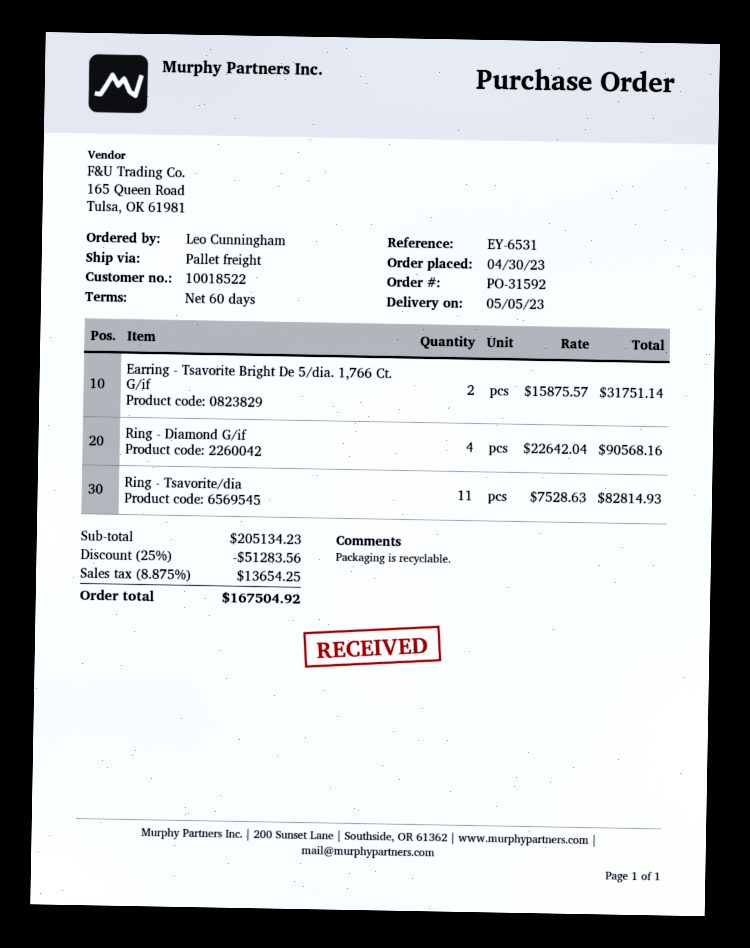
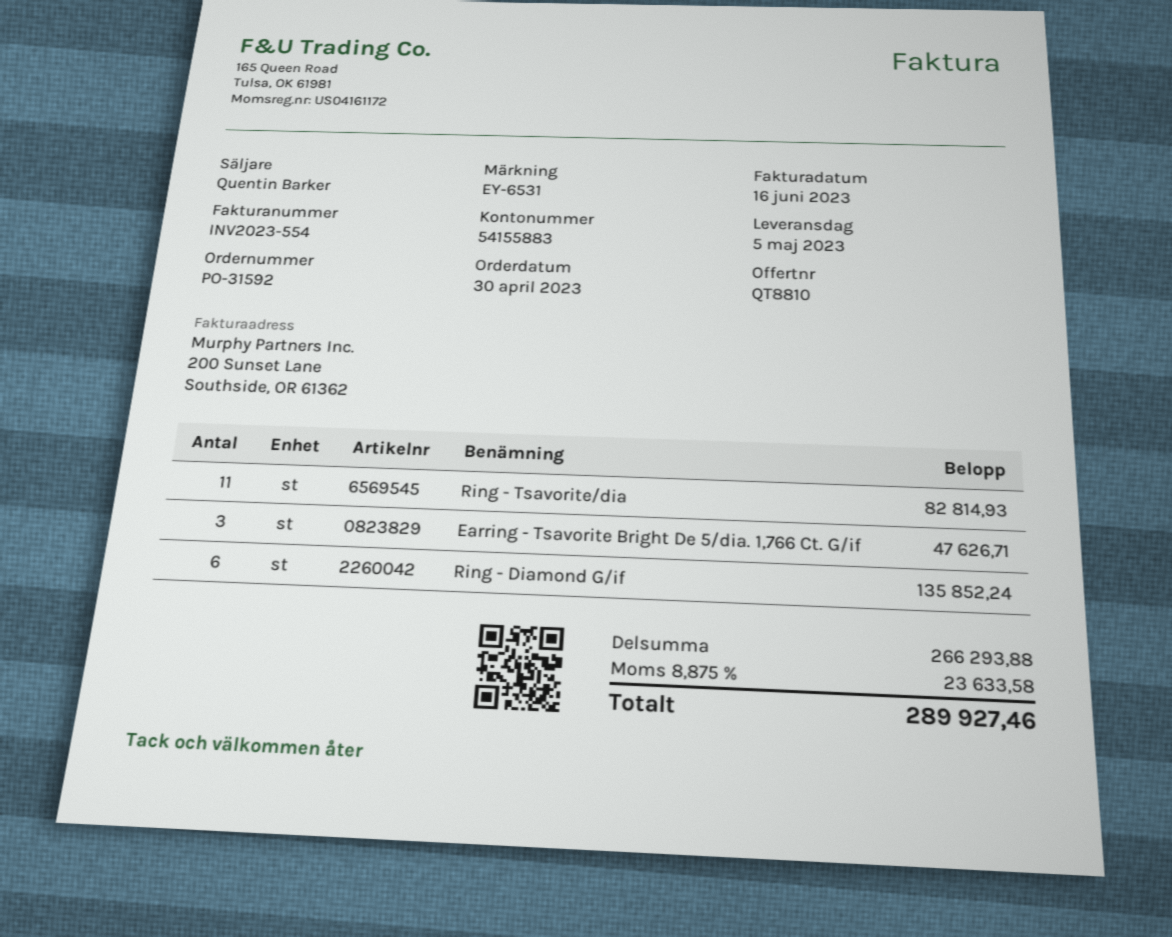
Earring - Tsavorite Bright De 5/dia. 1,766 Ct. G/if: 2 for 31751.14 -> 3 for 47626.71
Ring - Diamond G/if: 4 for 90568.16 -> 6 for 135852.24
subtotal: 205134.23 -> 266293.88
discount: 25% = 51283.56 -> none
tax: 8.875% = 13654.25 -> 8.875% = 23633.58
total: 167504.92 -> 289927.46

